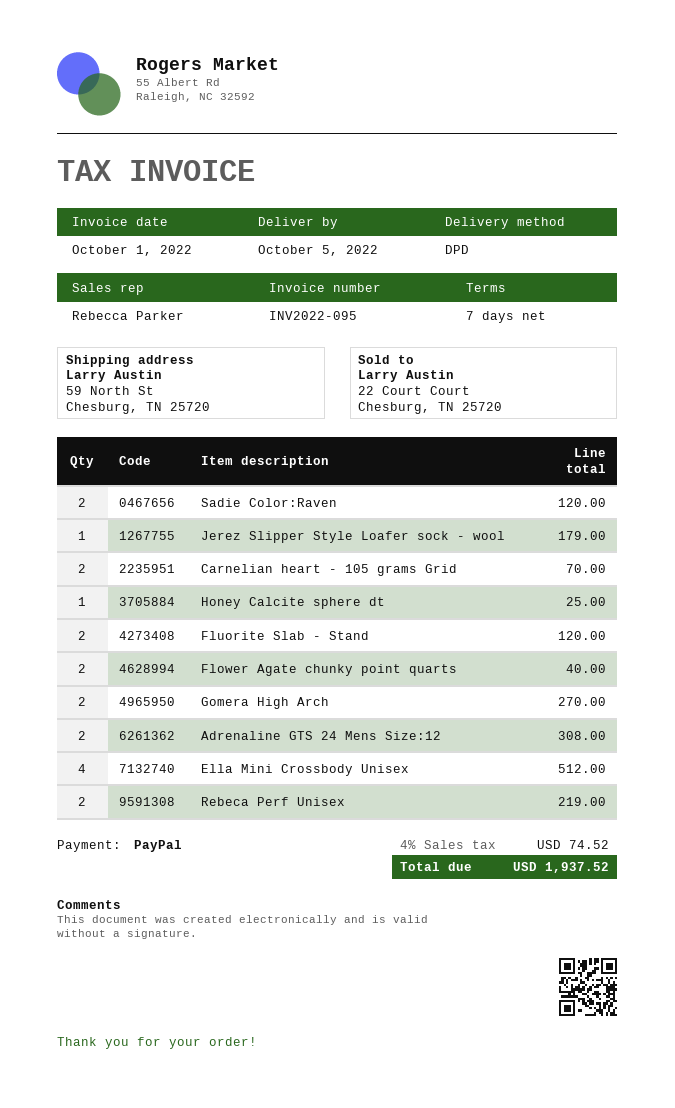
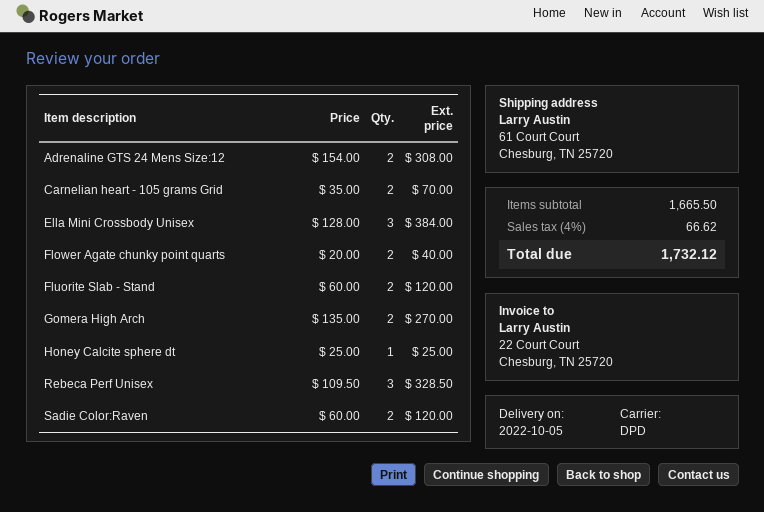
ship to: 59 North St, Chesburg, TN 25720 -> 61 Court Court, Chesburg, TN 25720
Jerez Slipper Style Loafer sock - wool: 1 for 179.00 -> none
Ella Mini Crossbody Unisex: 4 for 512.00 -> 3 for 384.00
Rebeca Perf Unisex: 2 for 219.00 -> 3 for 328.50
tax: 4% = 74.52 -> 4% = 66.62
total: 1937.52 -> 1732.12

